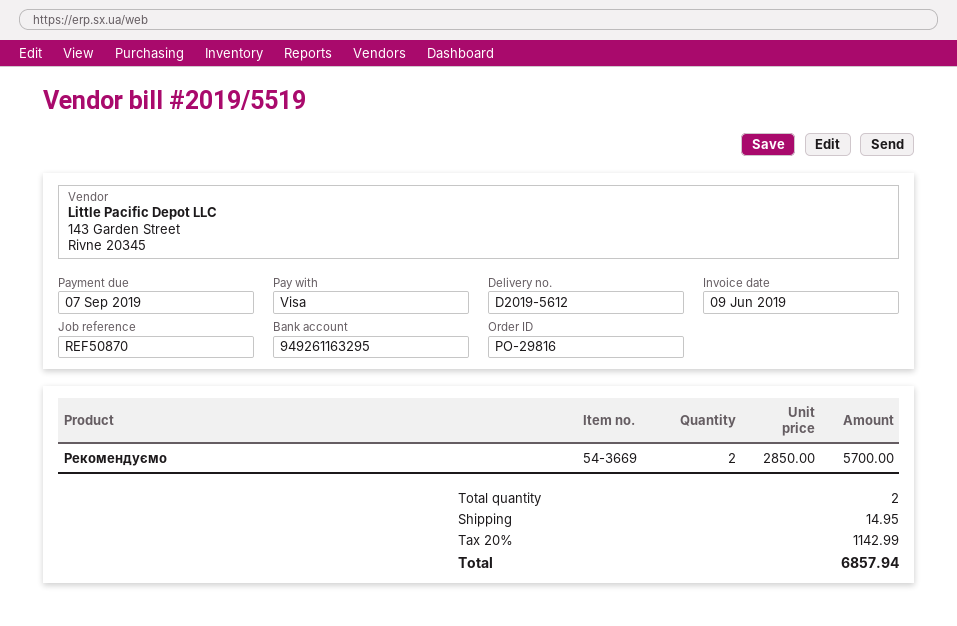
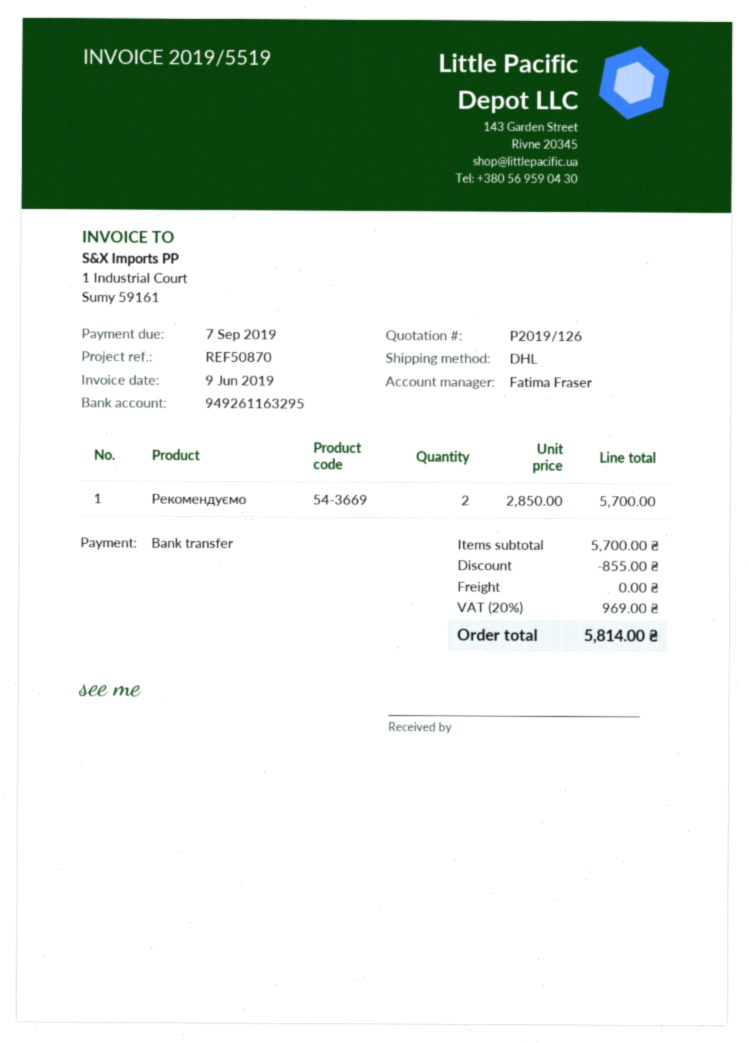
payment method: Visa -> bank transfer
discount: none -> 855.00
shipping: 14.95 -> 0.00
tax: 20% = 1142.99 -> 20% = 969.00
total: 6857.94 -> 5814.00

